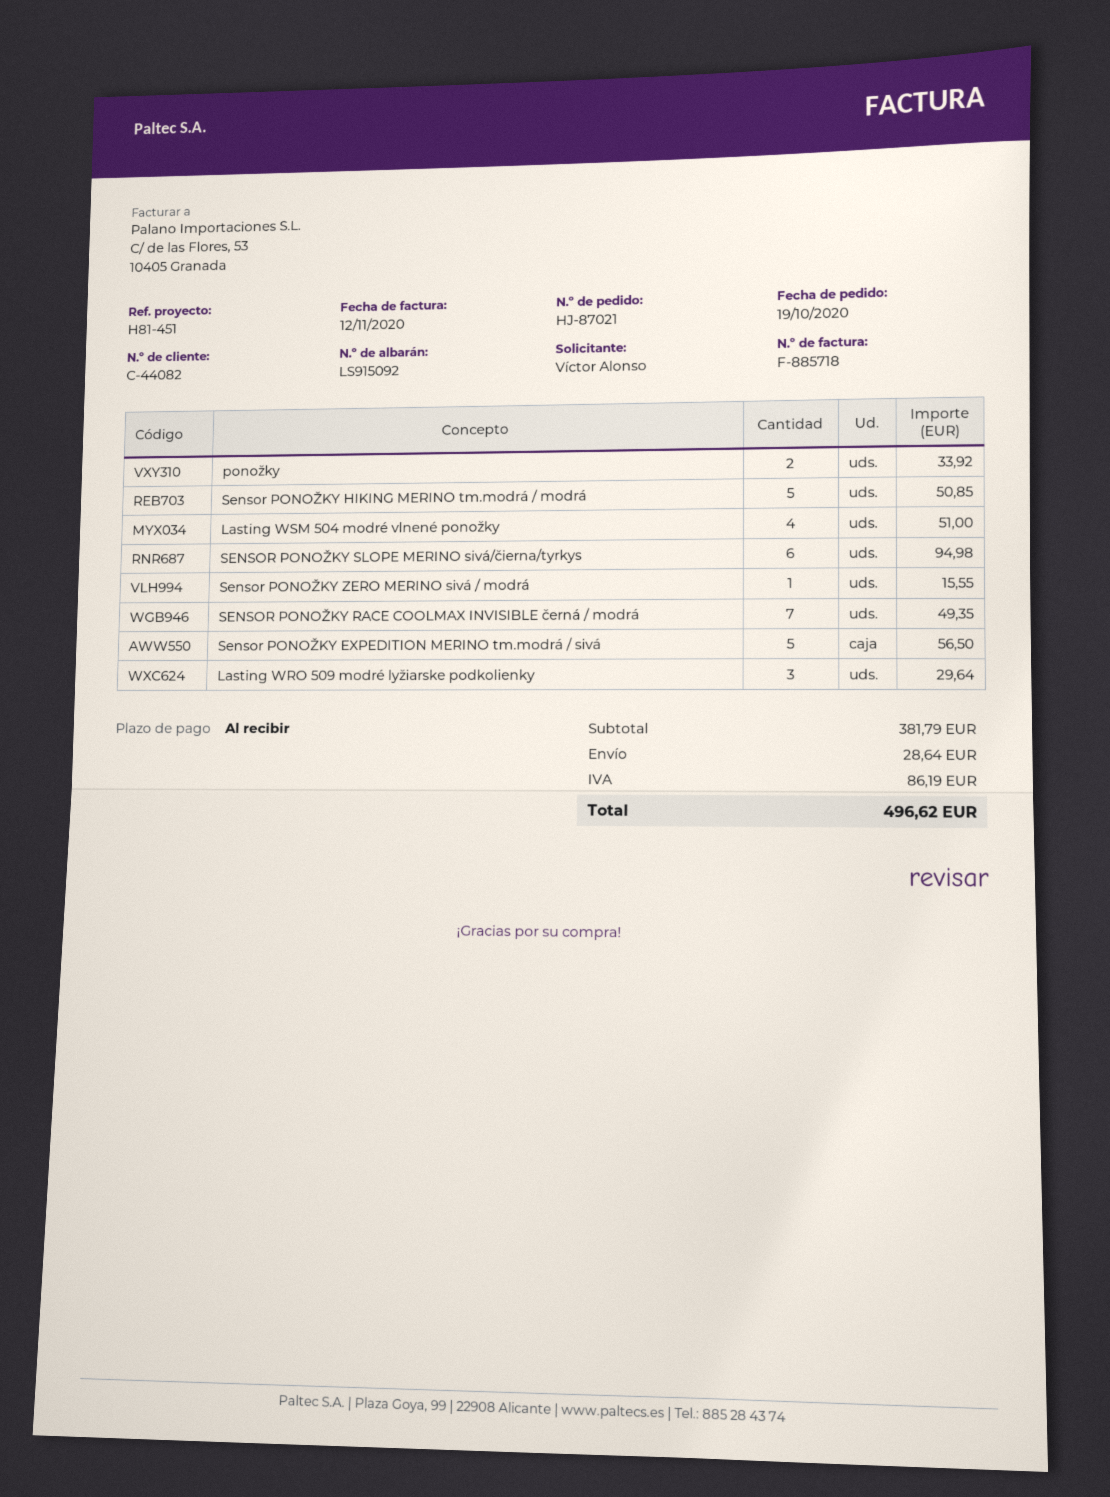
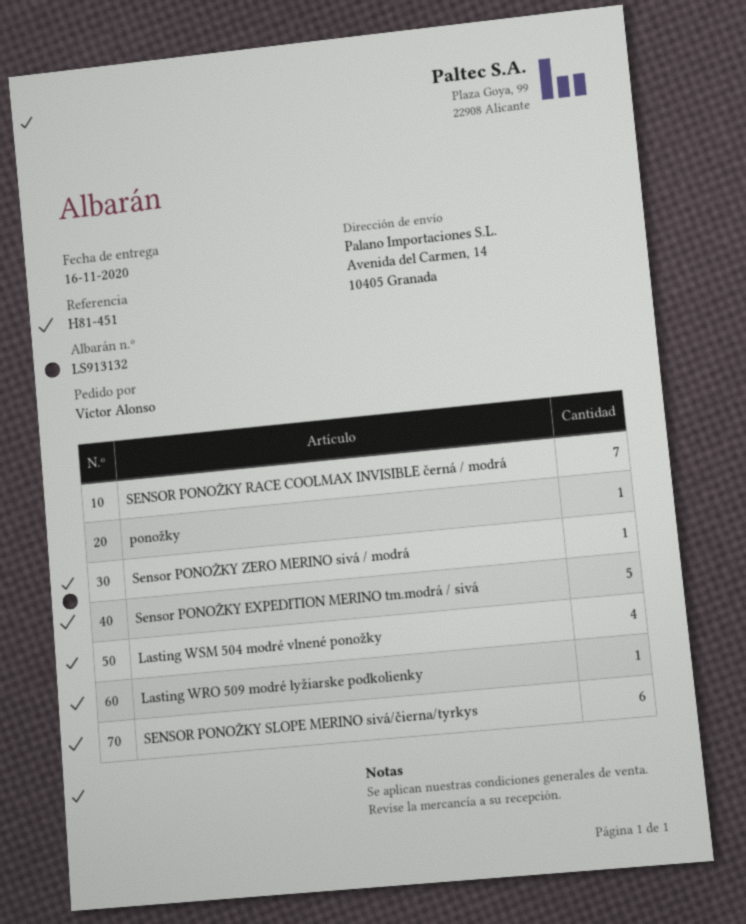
delivery note number: LS915092 -> LS913132
ponožky: 2 -> 1
Sensor PONOŽKY HIKING MERINO tm.modrá / modrá: 5 -> none
Lasting WRO 509 modré lyžiarske podkolienky: 3 -> 1

